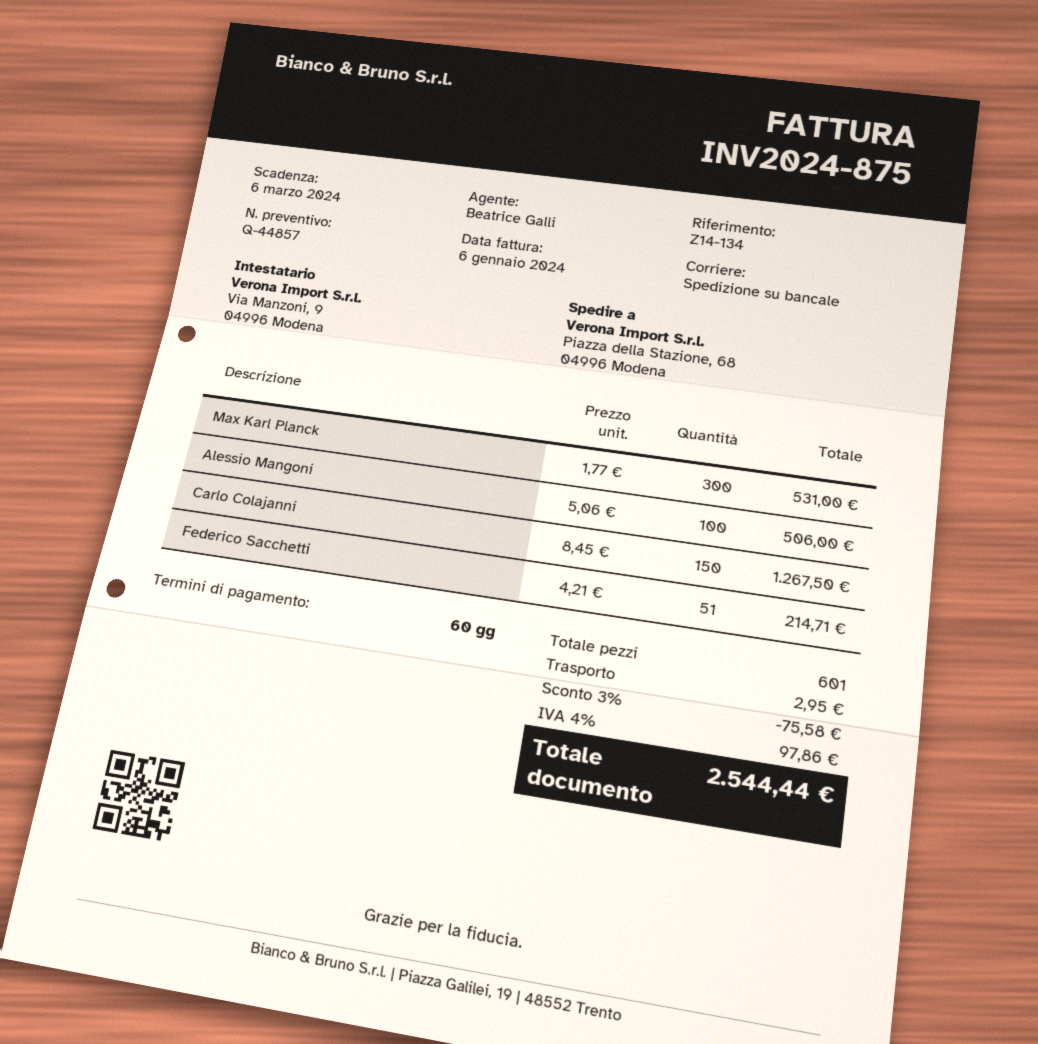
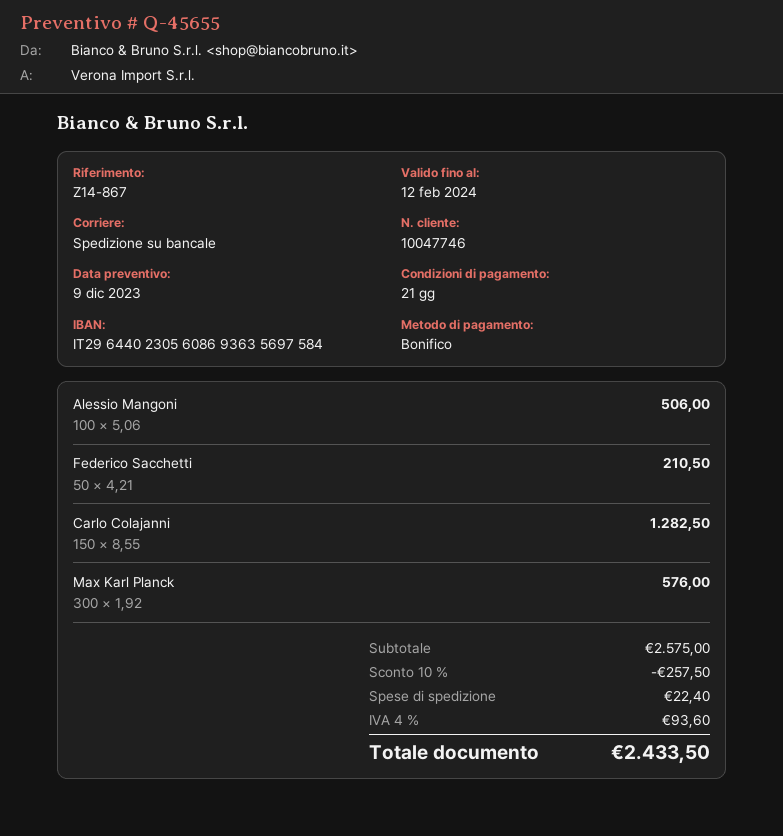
quote number: Q-44857 -> Q-45655
payment terms: 60 days -> 21 days
reference: Z14-134 -> Z14-867
Max Karl Planck: 300 x 1.77 = 531.00 -> 300 x 1.92 = 576.00
Carlo Colajanni: 150 x 8.45 = 1267.50 -> 150 x 8.55 = 1282.50
Federico Sacchetti: 51 x 4.21 = 214.71 -> 50 x 4.21 = 210.50
discount: 3% = 75.58 -> 10% = 257.50
shipping: 2.95 -> 22.40
tax: 4% = 97.86 -> 4% = 93.60
total: 2544.44 -> 2433.50

